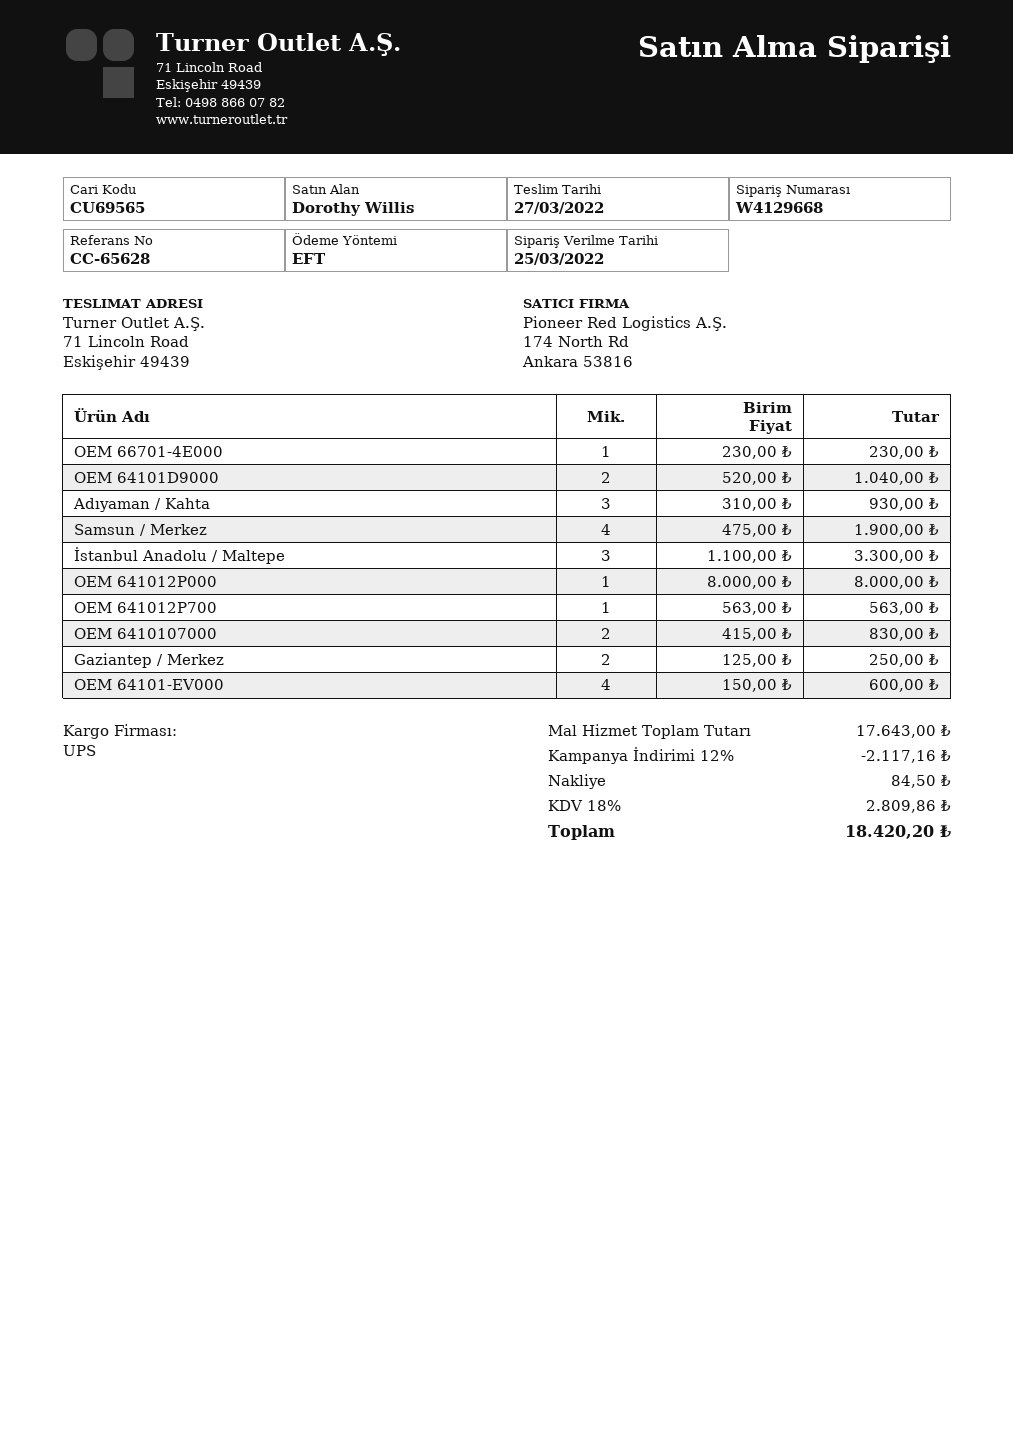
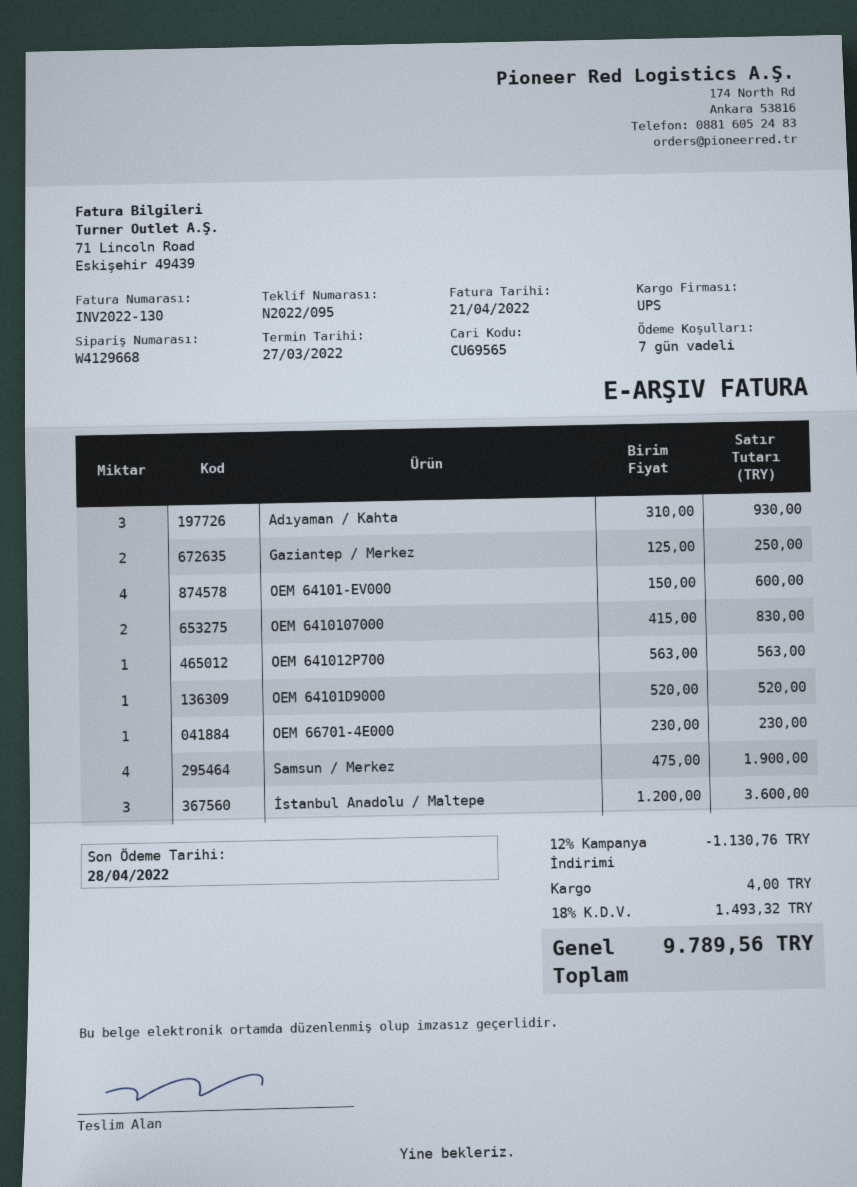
OEM 64101D9000: 2 x 520.00 = 1040.00 -> 1 x 520.00 = 520.00
İstanbul Anadolu / Maltepe: 3 x 1100.00 = 3300.00 -> 3 x 1200.00 = 3600.00
OEM 641012P000: 1 x 8000.00 = 8000.00 -> none
discount: 12% = 2117.16 -> 12% = 1130.76
shipping: 84.50 -> 4.00
tax: 18% = 2809.86 -> 18% = 1493.32
total: 18420.20 -> 9789.56

